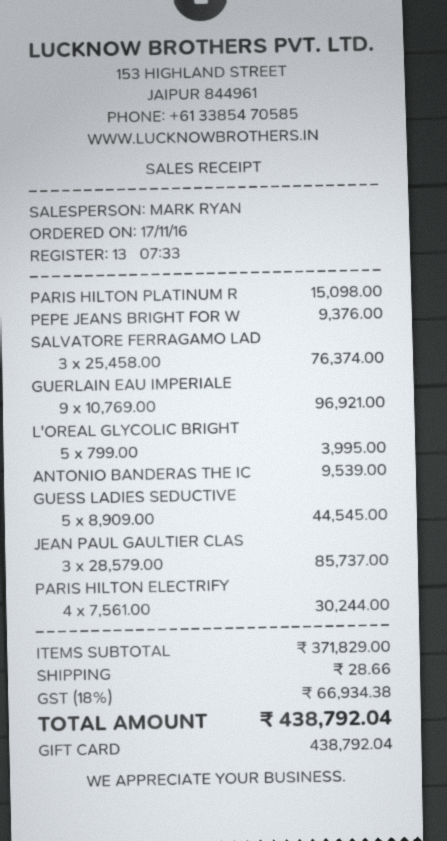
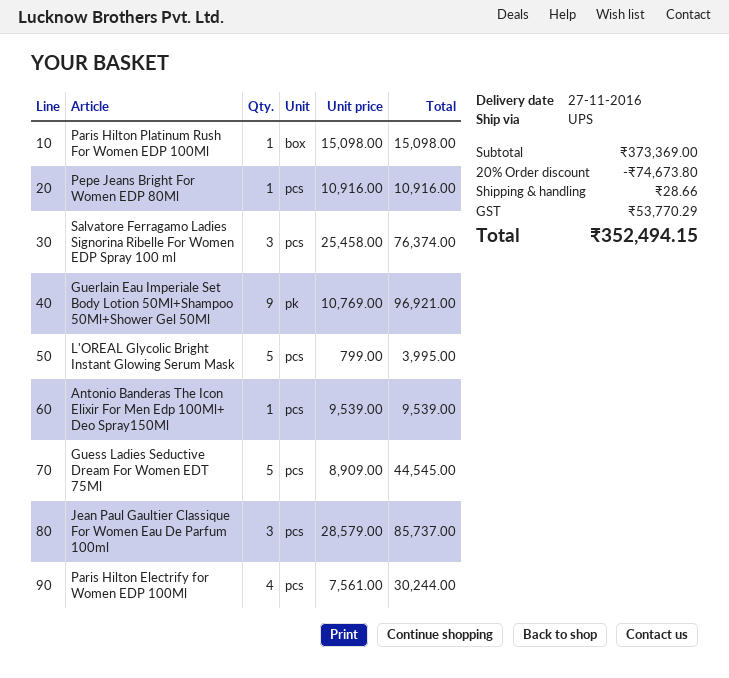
PEPE JEANS BRIGHT FOR W: 1 x 9376.00 = 9376.00 -> 1 x 10916.00 = 10916.00
subtotal: 371829.00 -> 373369.00
discount: none -> 20% = 74673.80
tax: 66934.38 -> 53770.29
total: 438792.04 -> 352494.15

